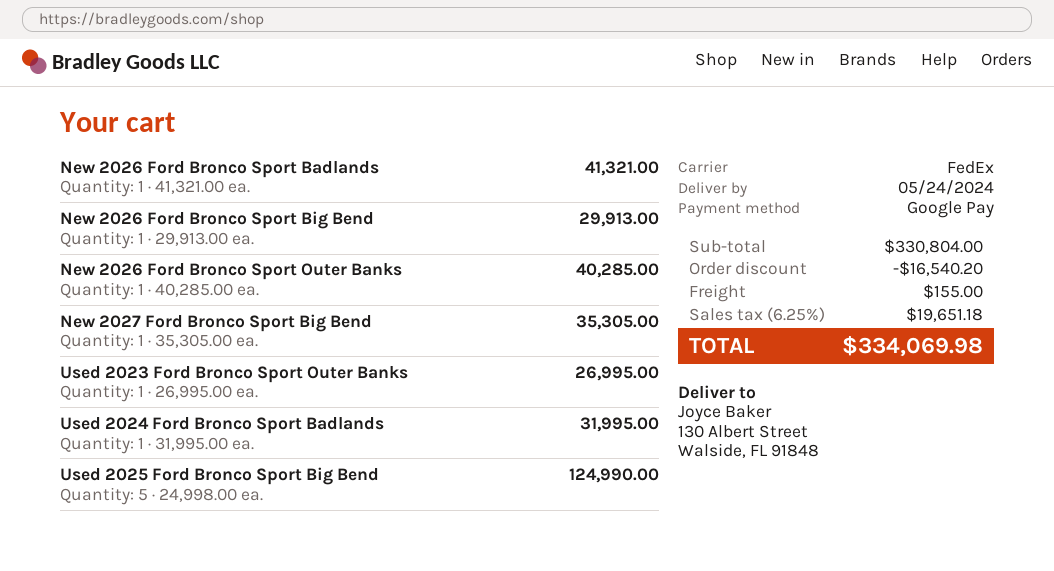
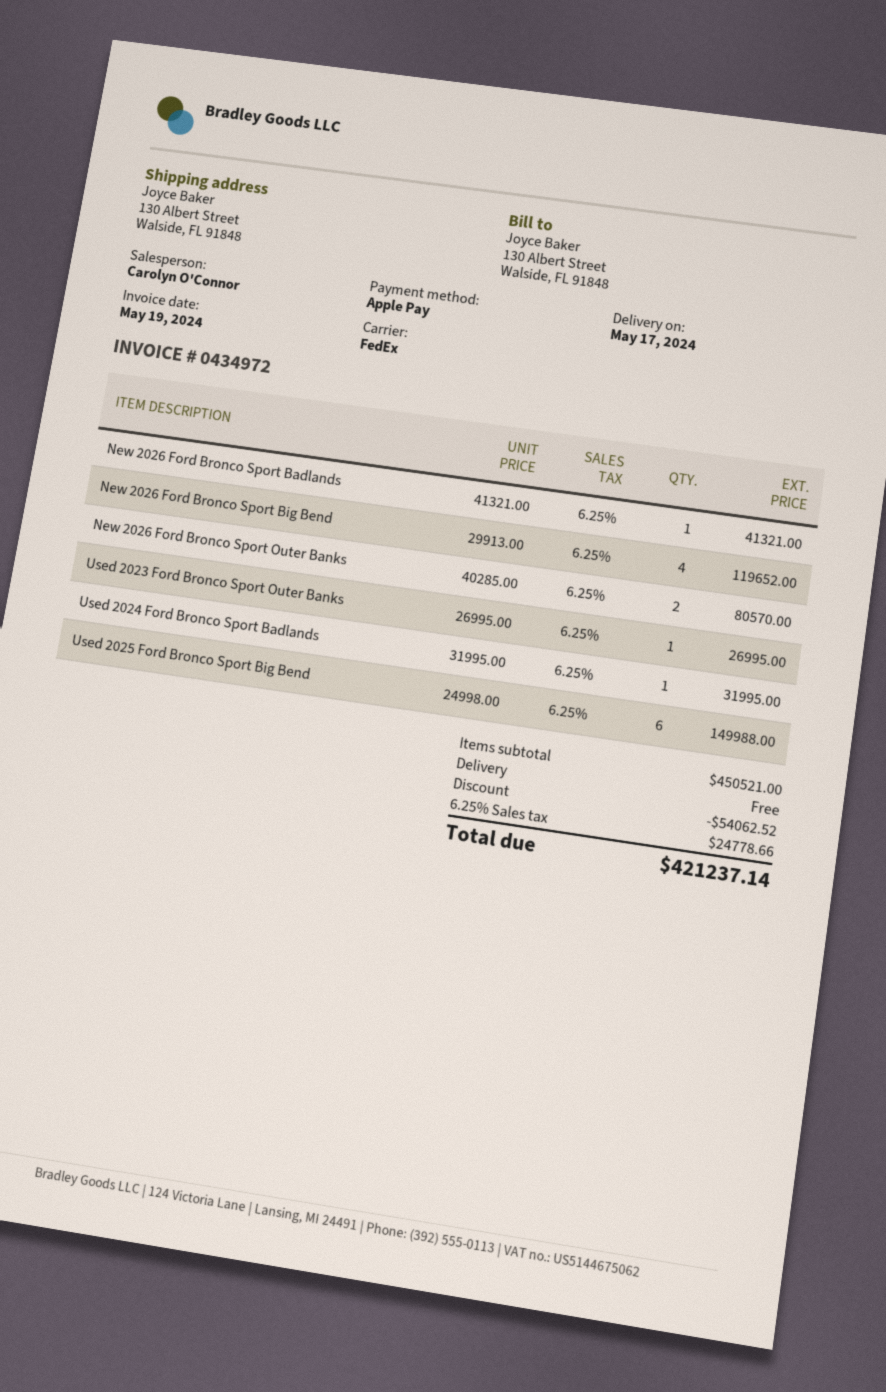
delivery date: 2024-05-24 -> 2024-05-17
payment method: Google Pay -> Apple Pay
New 2026 Ford Bronco Sport Big Bend: 1 x 29913.00 = 29913.00 -> 4 x 29913.00 = 119652.00
New 2026 Ford Bronco Sport Outer Banks: 1 x 40285.00 = 40285.00 -> 2 x 40285.00 = 80570.00
New 2027 Ford Bronco Sport Big Bend: 1 x 35305.00 = 35305.00 -> none
Used 2025 Ford Bronco Sport Big Bend: 5 x 24998.00 = 124990.00 -> 6 x 24998.00 = 149988.00
subtotal: 330804.00 -> 450521.00
discount: 16540.20 -> 54062.52
shipping: 155.00 -> 0.00
tax: 6.25% = 19651.18 -> 6.25% = 24778.66
total: 334069.98 -> 421237.14

